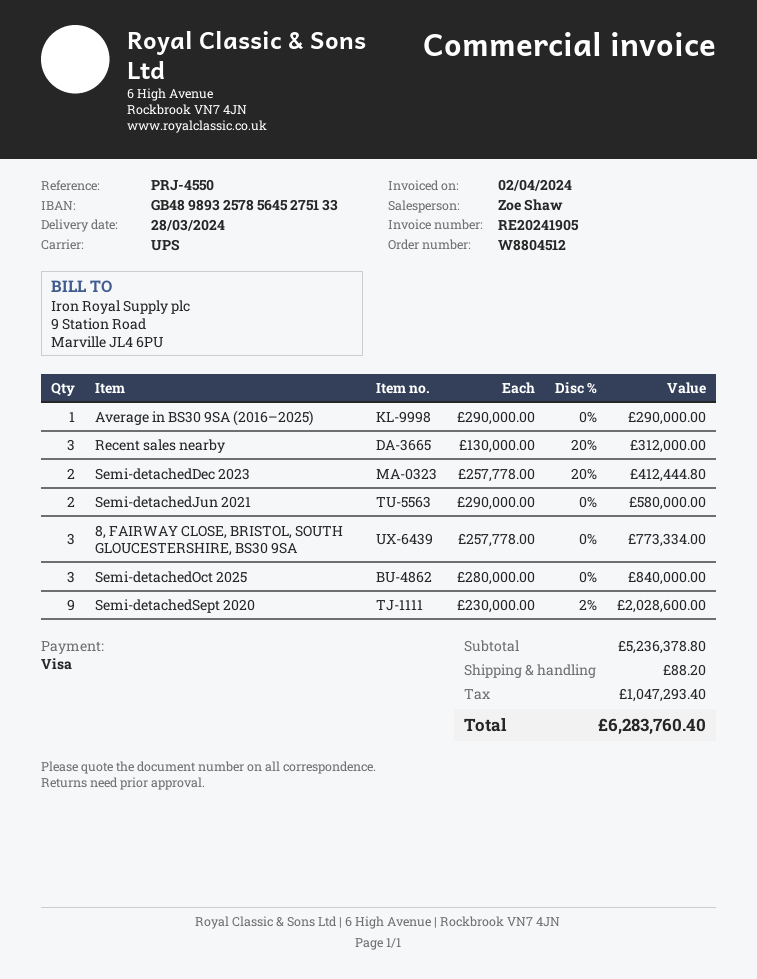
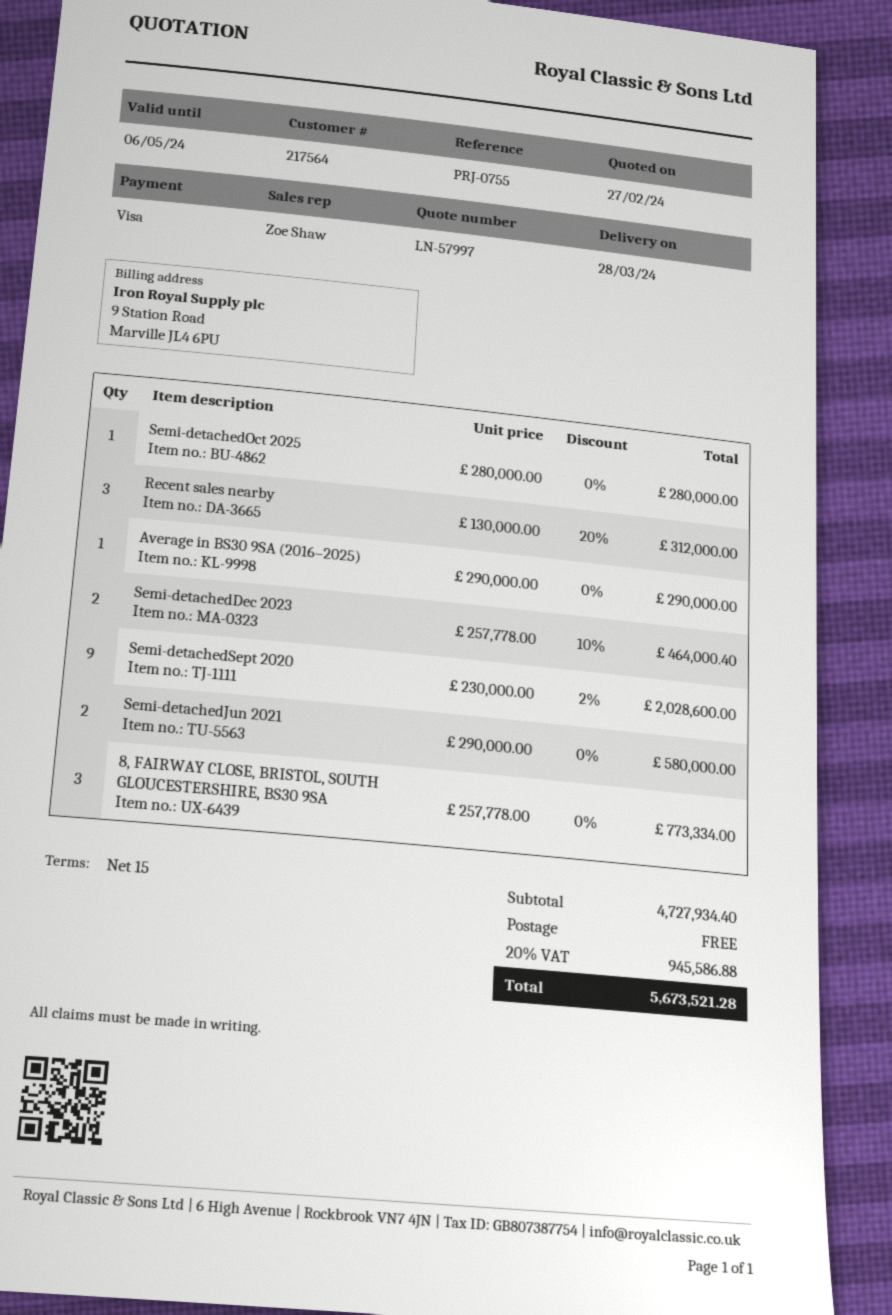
reference: PRJ-4550 -> PRJ-0755
Semi-detachedDec 2023: 2 x 257778.00 - 20% = 412444.80 -> 2 x 257778.00 - 10% = 464000.40
Semi-detachedOct 2025: 3 x 280000.00 = 840000.00 -> 1 x 280000.00 = 280000.00
subtotal: 5236378.80 -> 4727934.40
shipping: 88.20 -> 0.00
tax: 1047293.40 -> 945586.88
total: 6283760.40 -> 5673521.28

